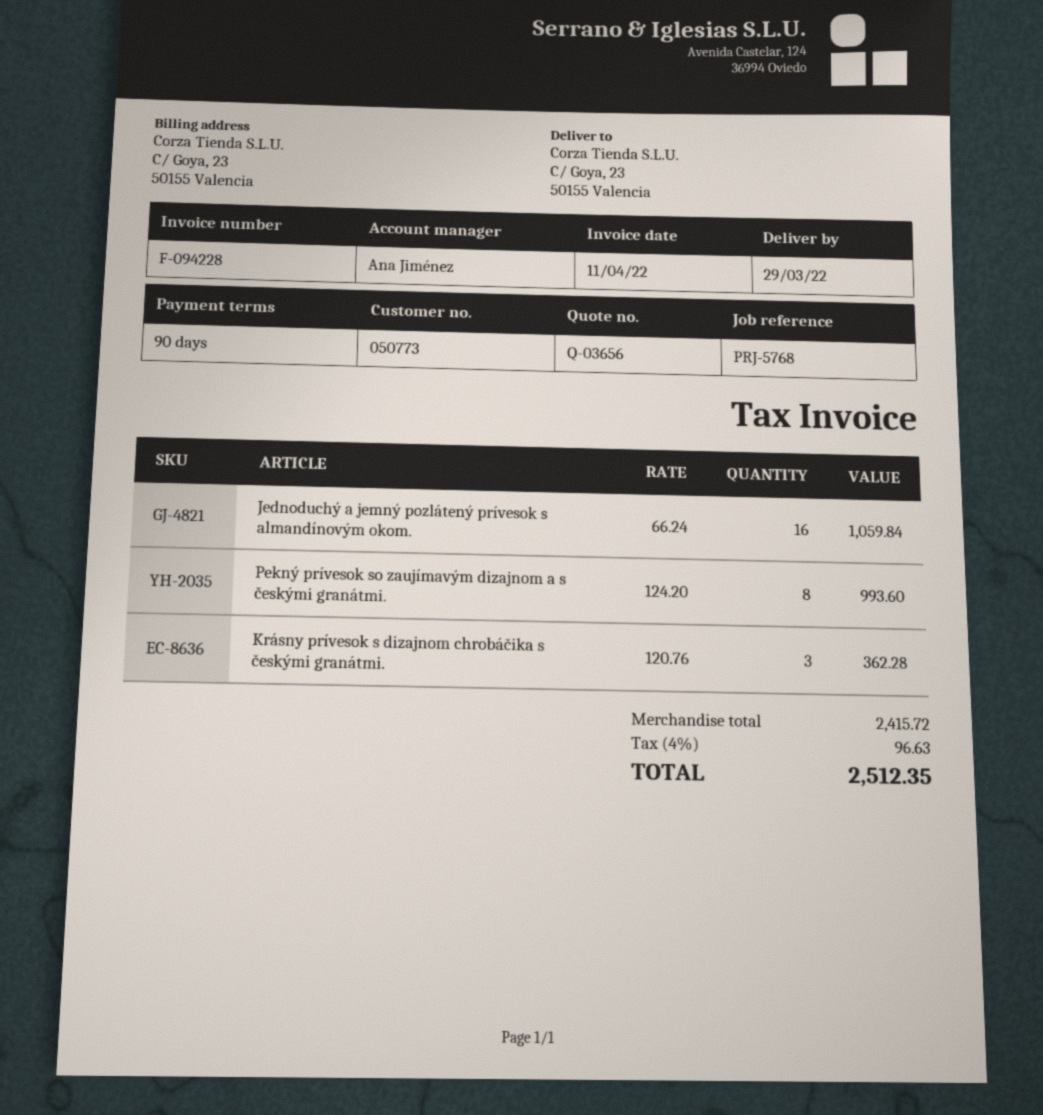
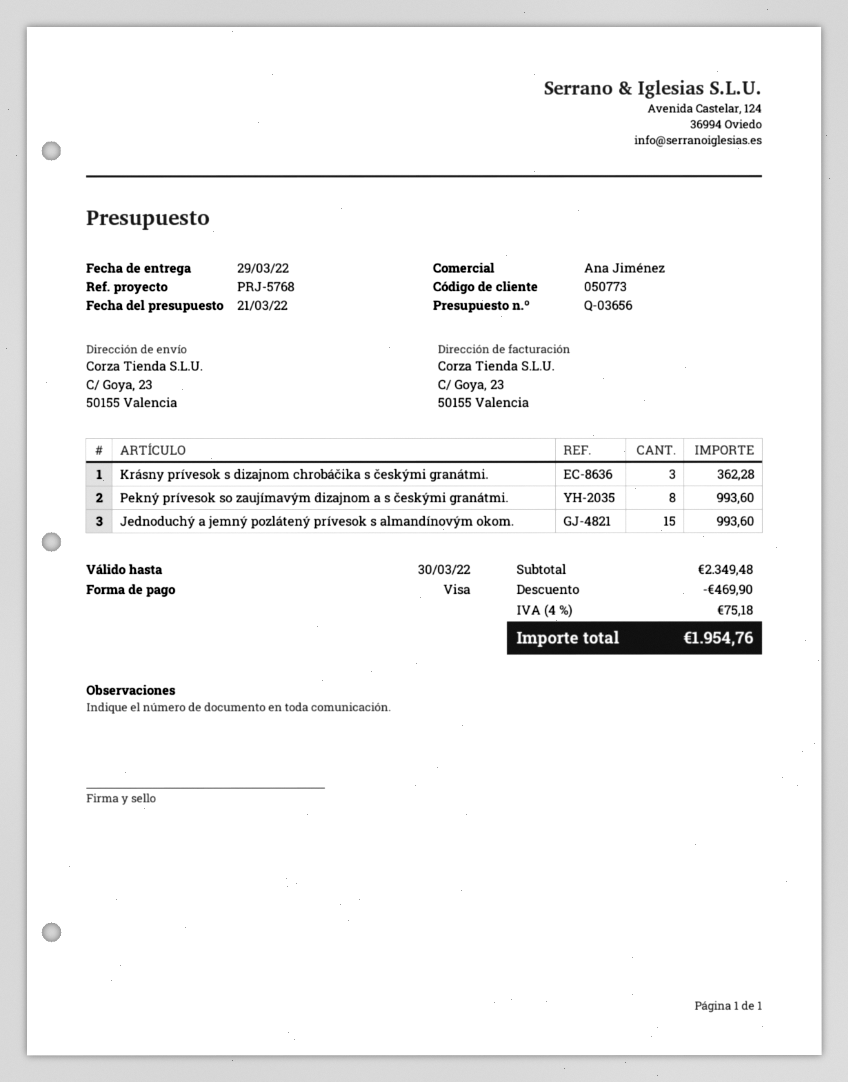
Jednoduchý a jemný pozlátený prívesok s almandínovým okom.: 16 for 1059.84 -> 15 for 993.60
subtotal: 2415.72 -> 2349.48
discount: none -> 469.90
tax: 4% = 96.63 -> 4% = 75.18
total: 2512.35 -> 1954.76

